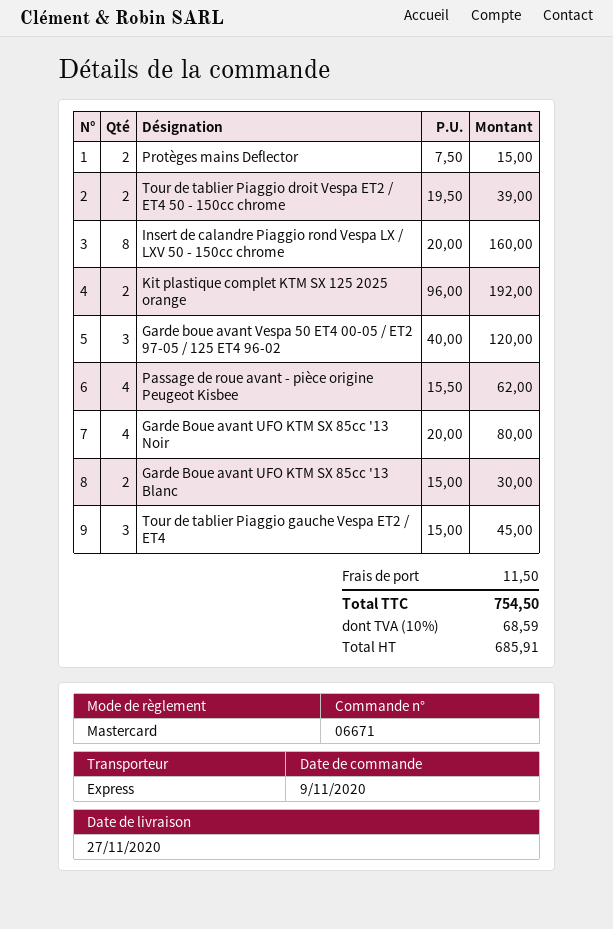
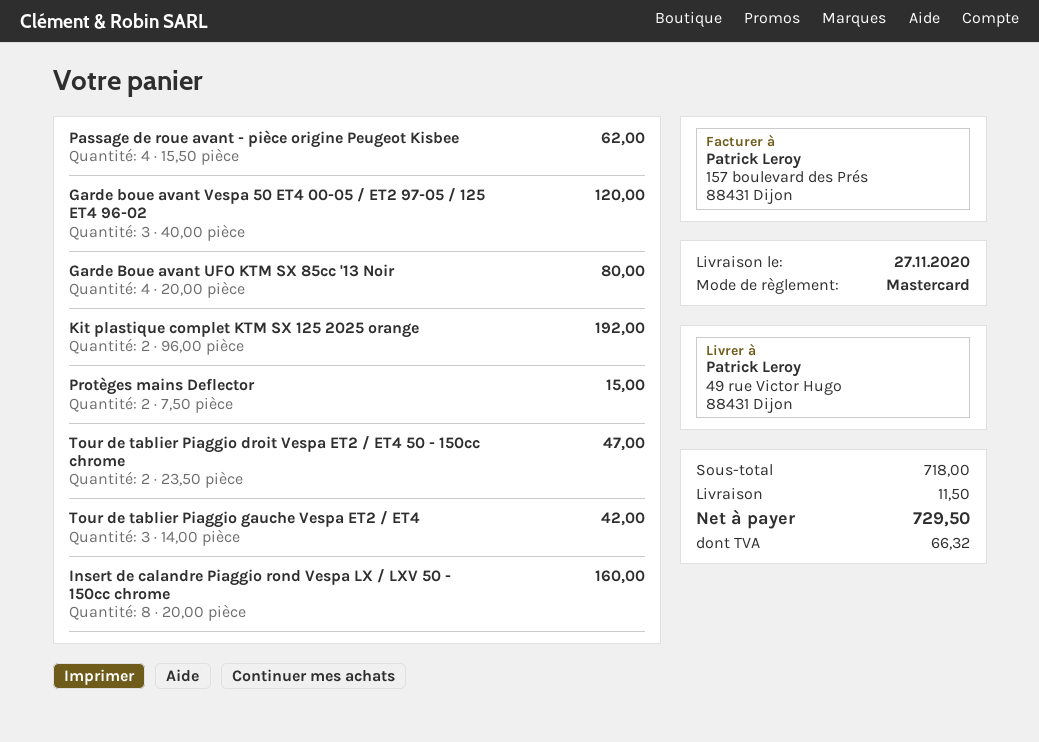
Tour de tablier Piaggio droit Vespa ET2 / ET4 50 - 150cc chrome: 2 x 19.50 = 39.00 -> 2 x 23.50 = 47.00
Garde Boue avant UFO KTM SX 85cc '13 Blanc: 2 x 15.00 = 30.00 -> none
Tour de tablier Piaggio gauche Vespa ET2 / ET4: 3 x 15.00 = 45.00 -> 3 x 14.00 = 42.00
tax: 68.59 -> 66.32
total: 754.50 -> 729.50

